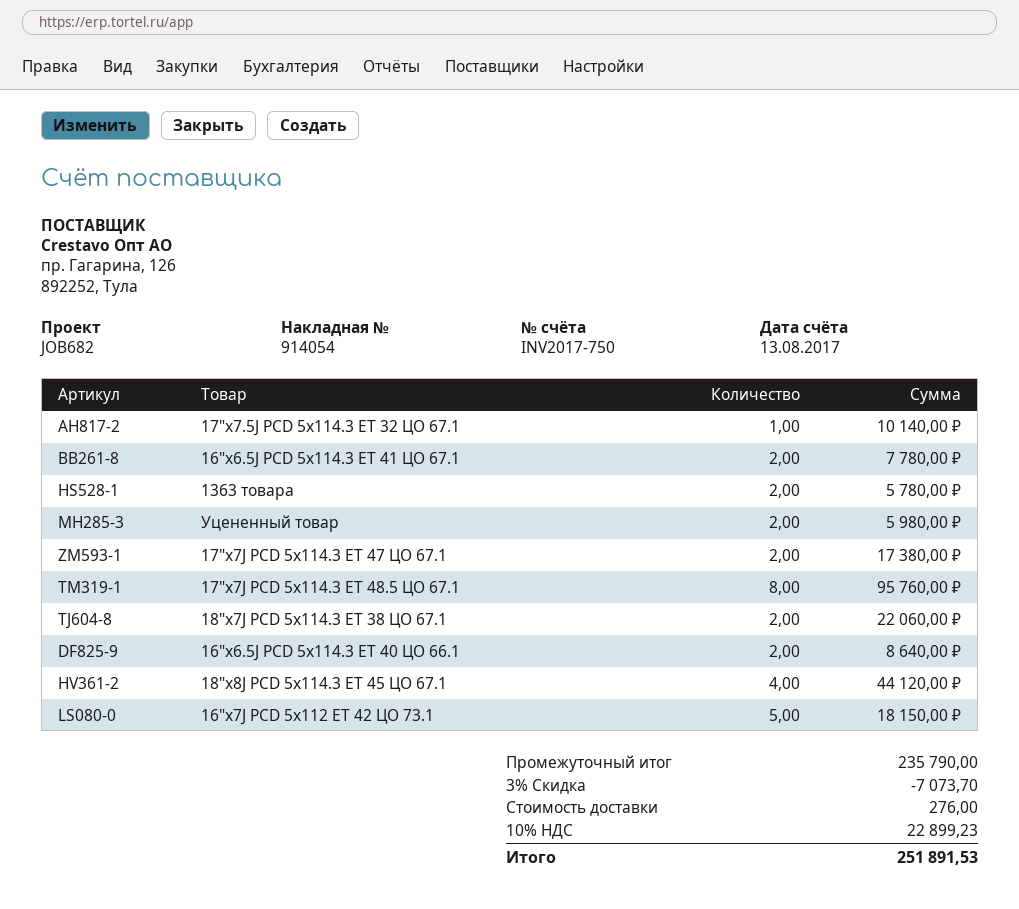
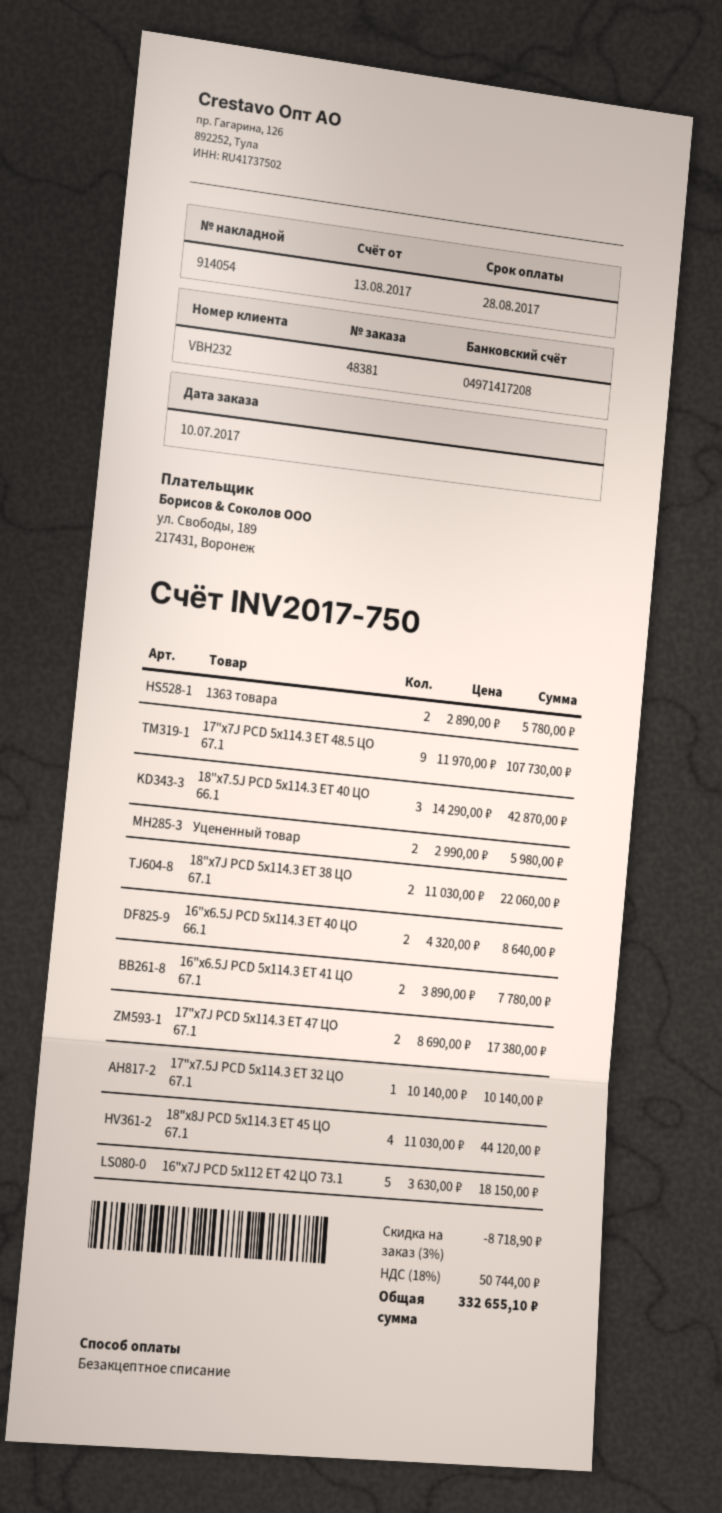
17"x7J PCD 5x114.3 ЕТ 48.5 ЦО 67.1: 8 for 95760.00 -> 9 for 107730.00
18"x7.5J PCD 5x114.3 ЕТ 40 ЦО 66.1: none -> 3 for 42870.00
discount: 3% = 7073.70 -> 3% = 8718.90
shipping: 276.00 -> none
tax: 10% = 22899.23 -> 18% = 50744.00
total: 251891.53 -> 332655.10

